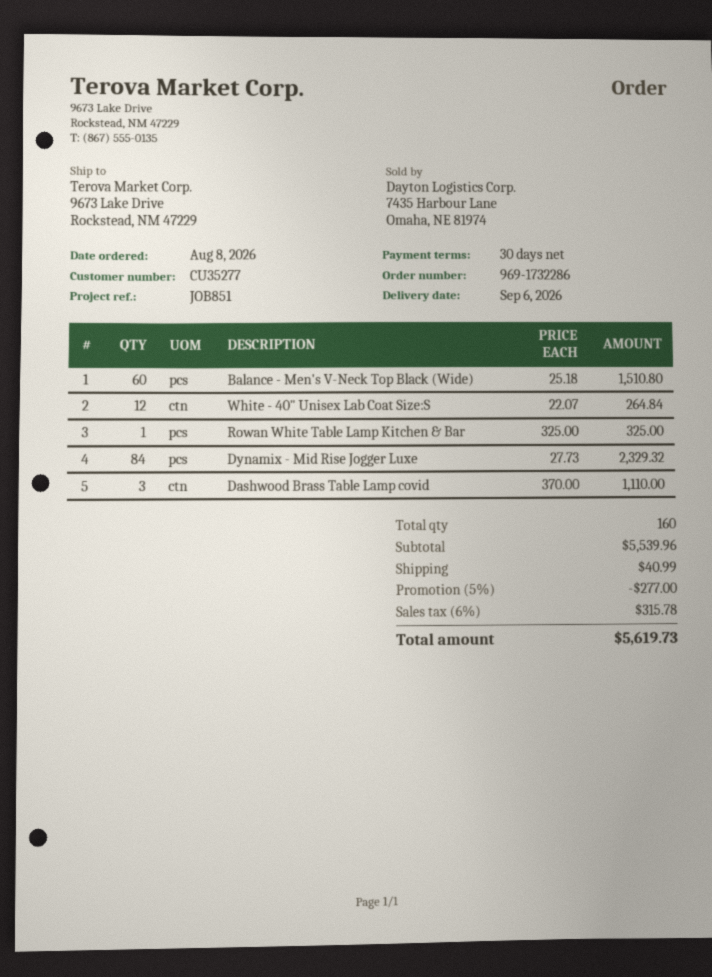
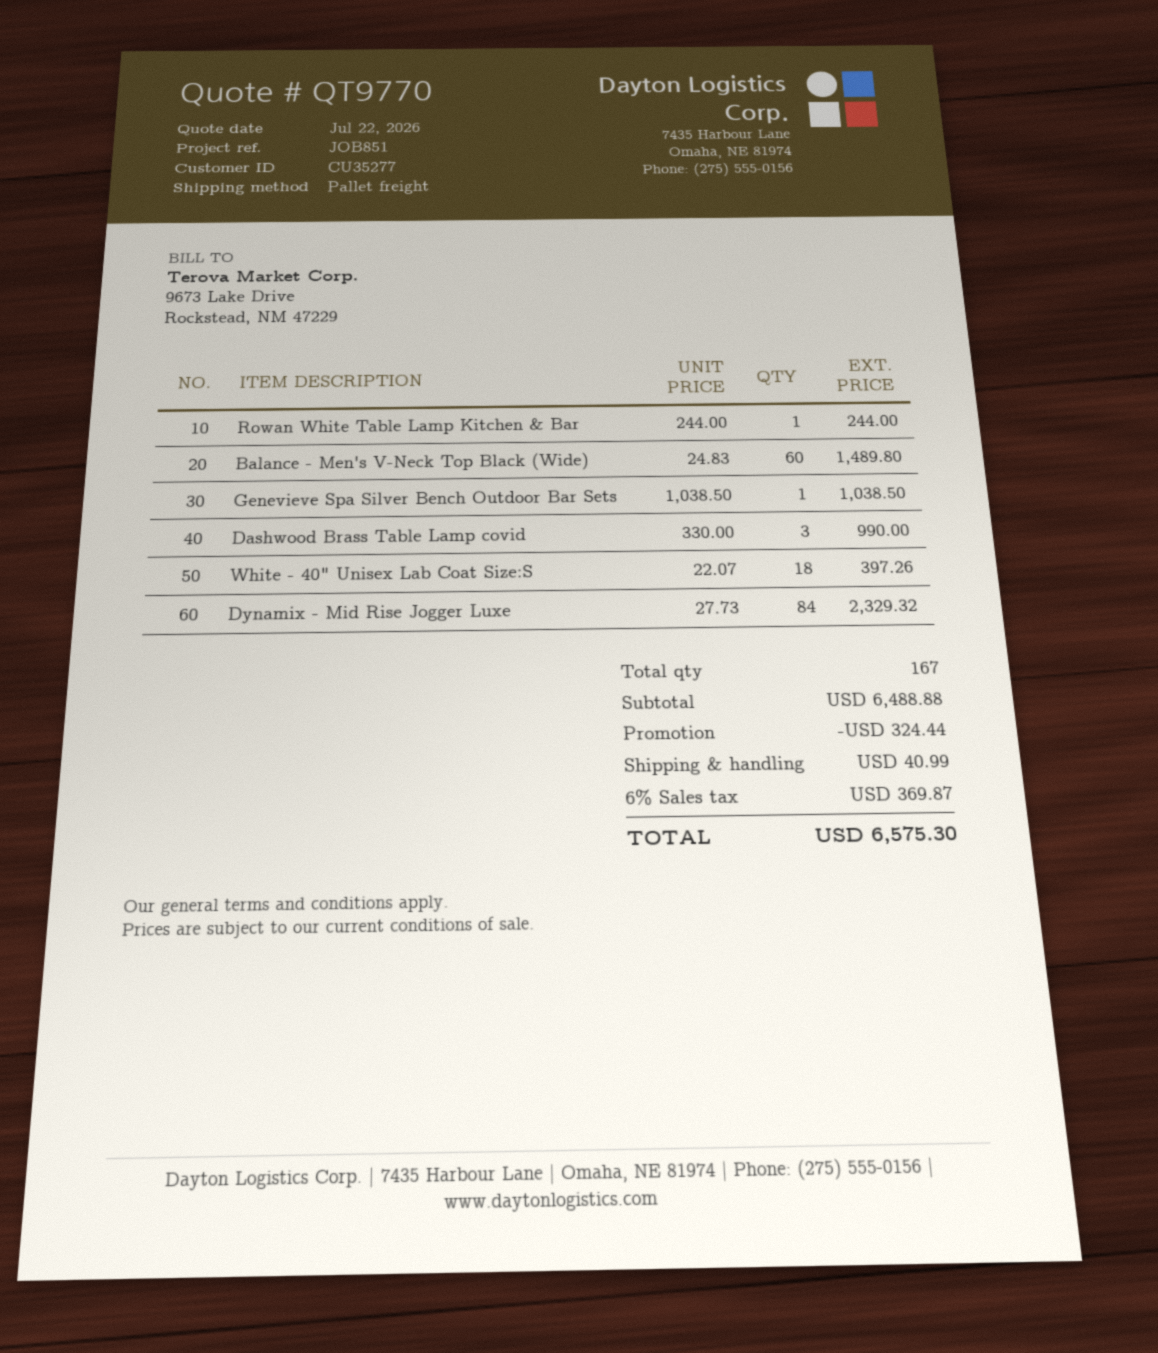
Balance - Men's V-Neck Top Black (Wide): 60 x 25.18 = 1510.80 -> 60 x 24.83 = 1489.80
White - 40" Unisex Lab Coat Size:S: 12 x 22.07 = 264.84 -> 18 x 22.07 = 397.26
Rowan White Table Lamp Kitchen & Bar: 1 x 325.00 = 325.00 -> 1 x 244.00 = 244.00
Dashwood Brass Table Lamp covid: 3 x 370.00 = 1110.00 -> 3 x 330.00 = 990.00
Genevieve Spa Silver Bench Outdoor Bar Sets: none -> 1 x 1038.50 = 1038.50
total quantity: 160 -> 167
subtotal: 5539.96 -> 6488.88
discount: 277.00 -> 324.44
tax: 6% = 315.78 -> 6% = 369.87
total: 5619.73 -> 6575.30

